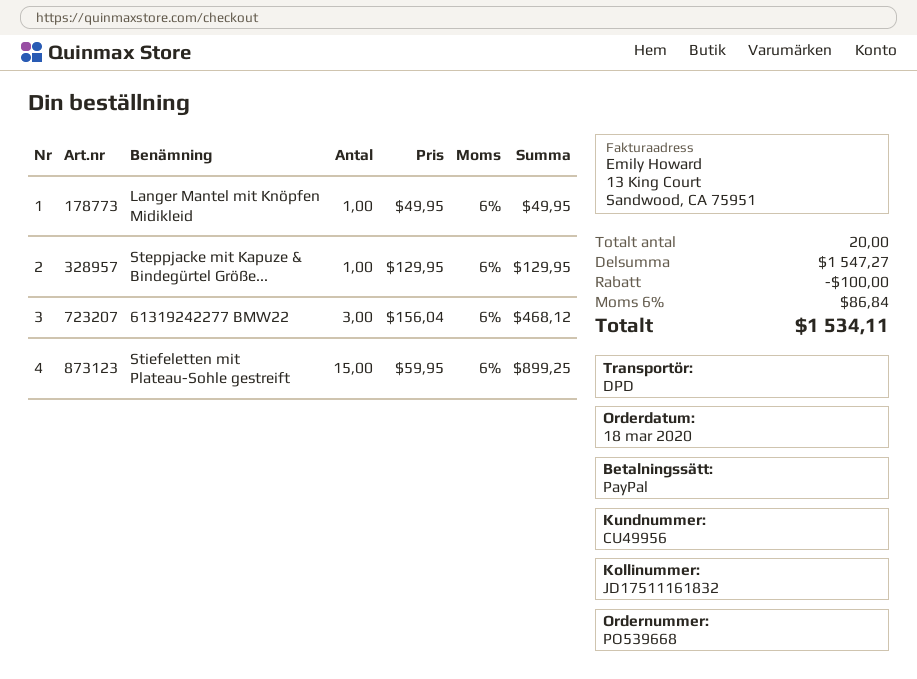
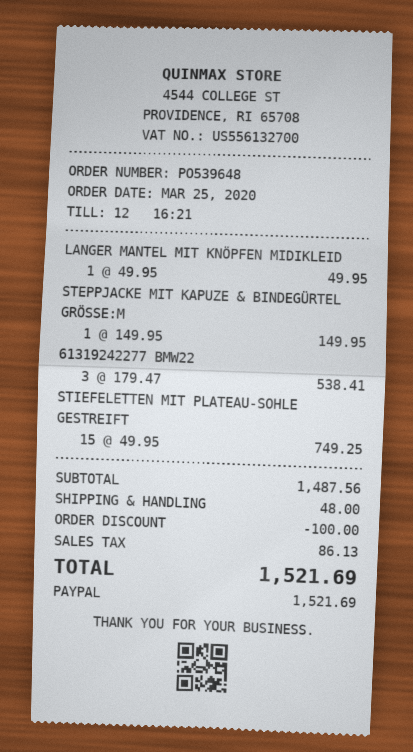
order number: PO539668 -> PO539648
order date: 2020-03-18 -> 2020-03-25
Steppjacke mit Kapuze & Bindegürtel Größe...: 1 x 129.95 = 129.95 -> 1 x 149.95 = 149.95
61319242277 BMW22: 3 x 156.04 = 468.12 -> 3 x 179.47 = 538.41
Stiefeletten mit Plateau-Sohle gestreift: 15 x 59.95 = 899.25 -> 15 x 49.95 = 749.25
subtotal: 1547.27 -> 1487.56
shipping: none -> 48.00
tax: 86.84 -> 86.13
total: 1534.11 -> 1521.69

